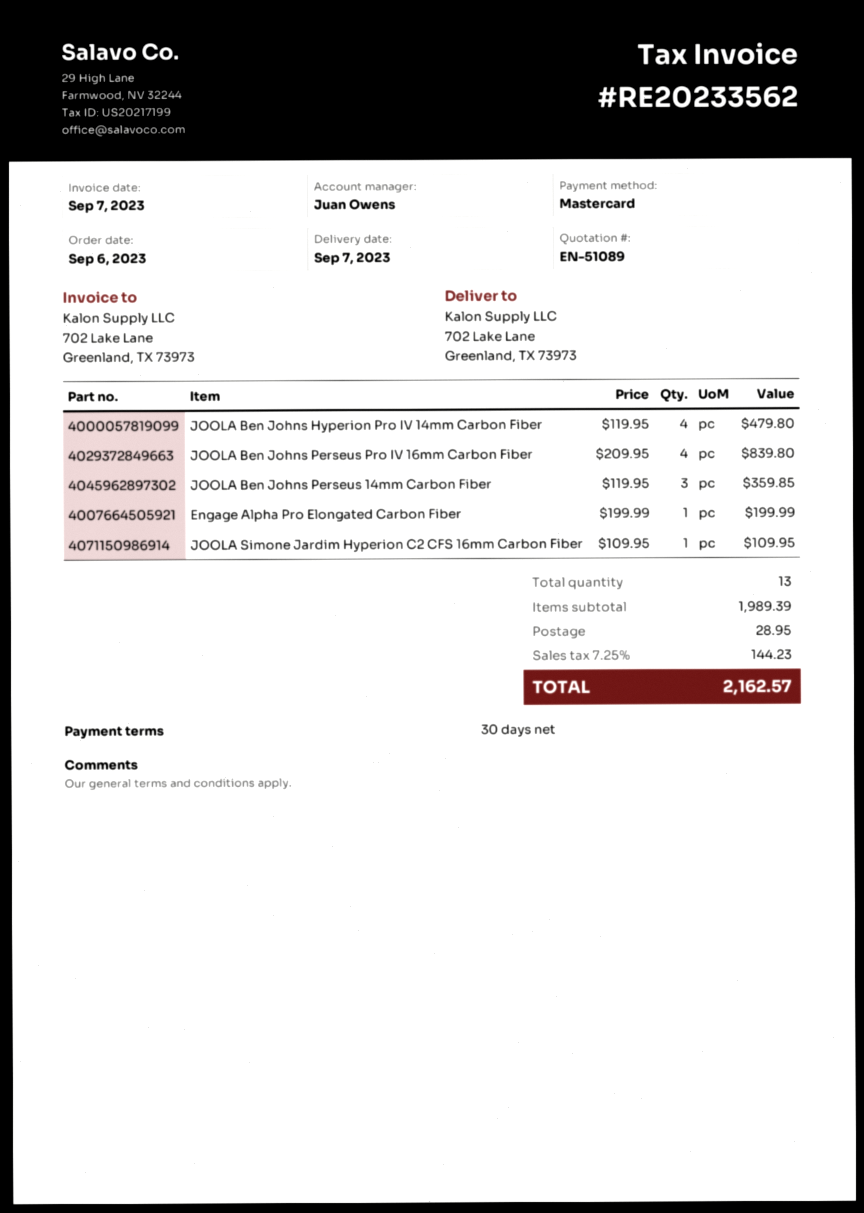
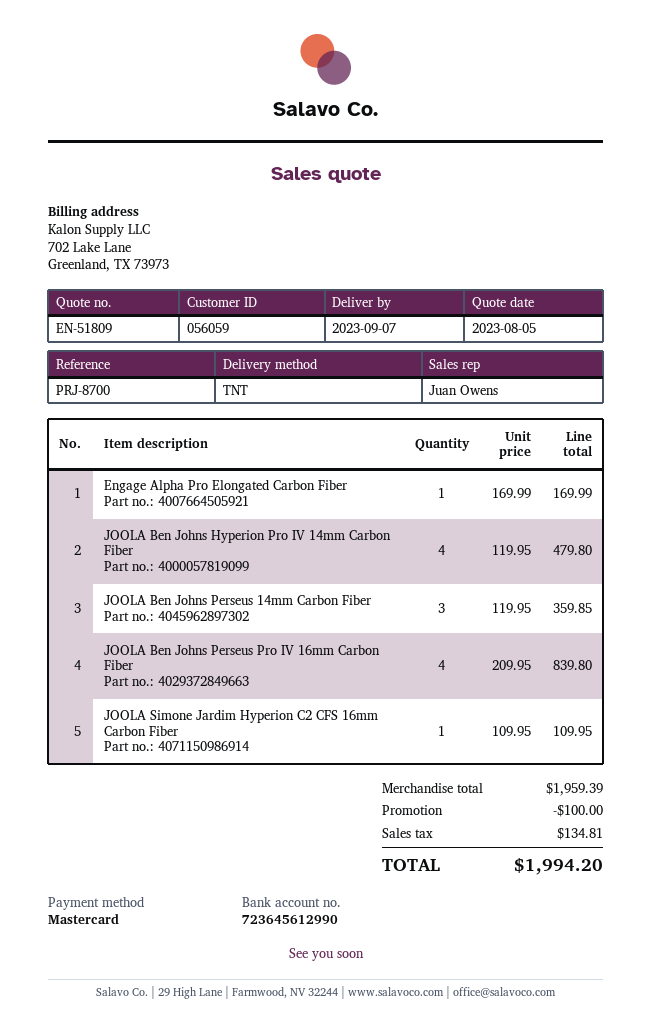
quote number: EN-51089 -> EN-51809
Engage Alpha Pro Elongated Carbon Fiber: 1 x 199.99 = 199.99 -> 1 x 169.99 = 169.99
subtotal: 1989.39 -> 1959.39
discount: none -> 100.00
shipping: 28.95 -> none
tax: 144.23 -> 134.81
total: 2162.57 -> 1994.20

